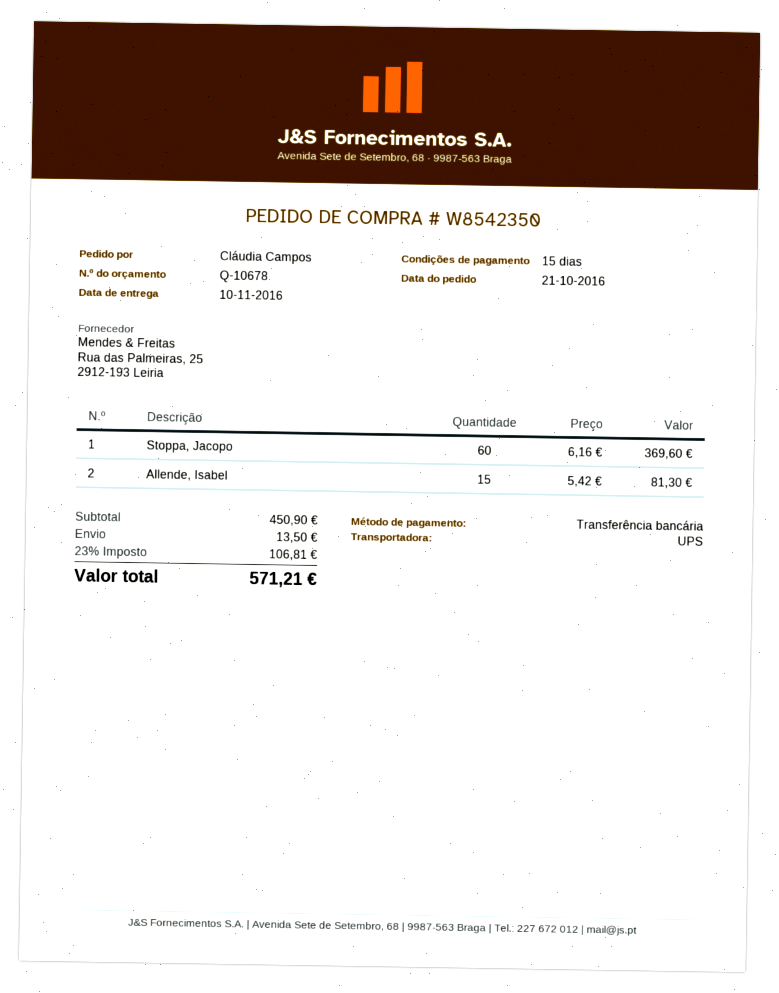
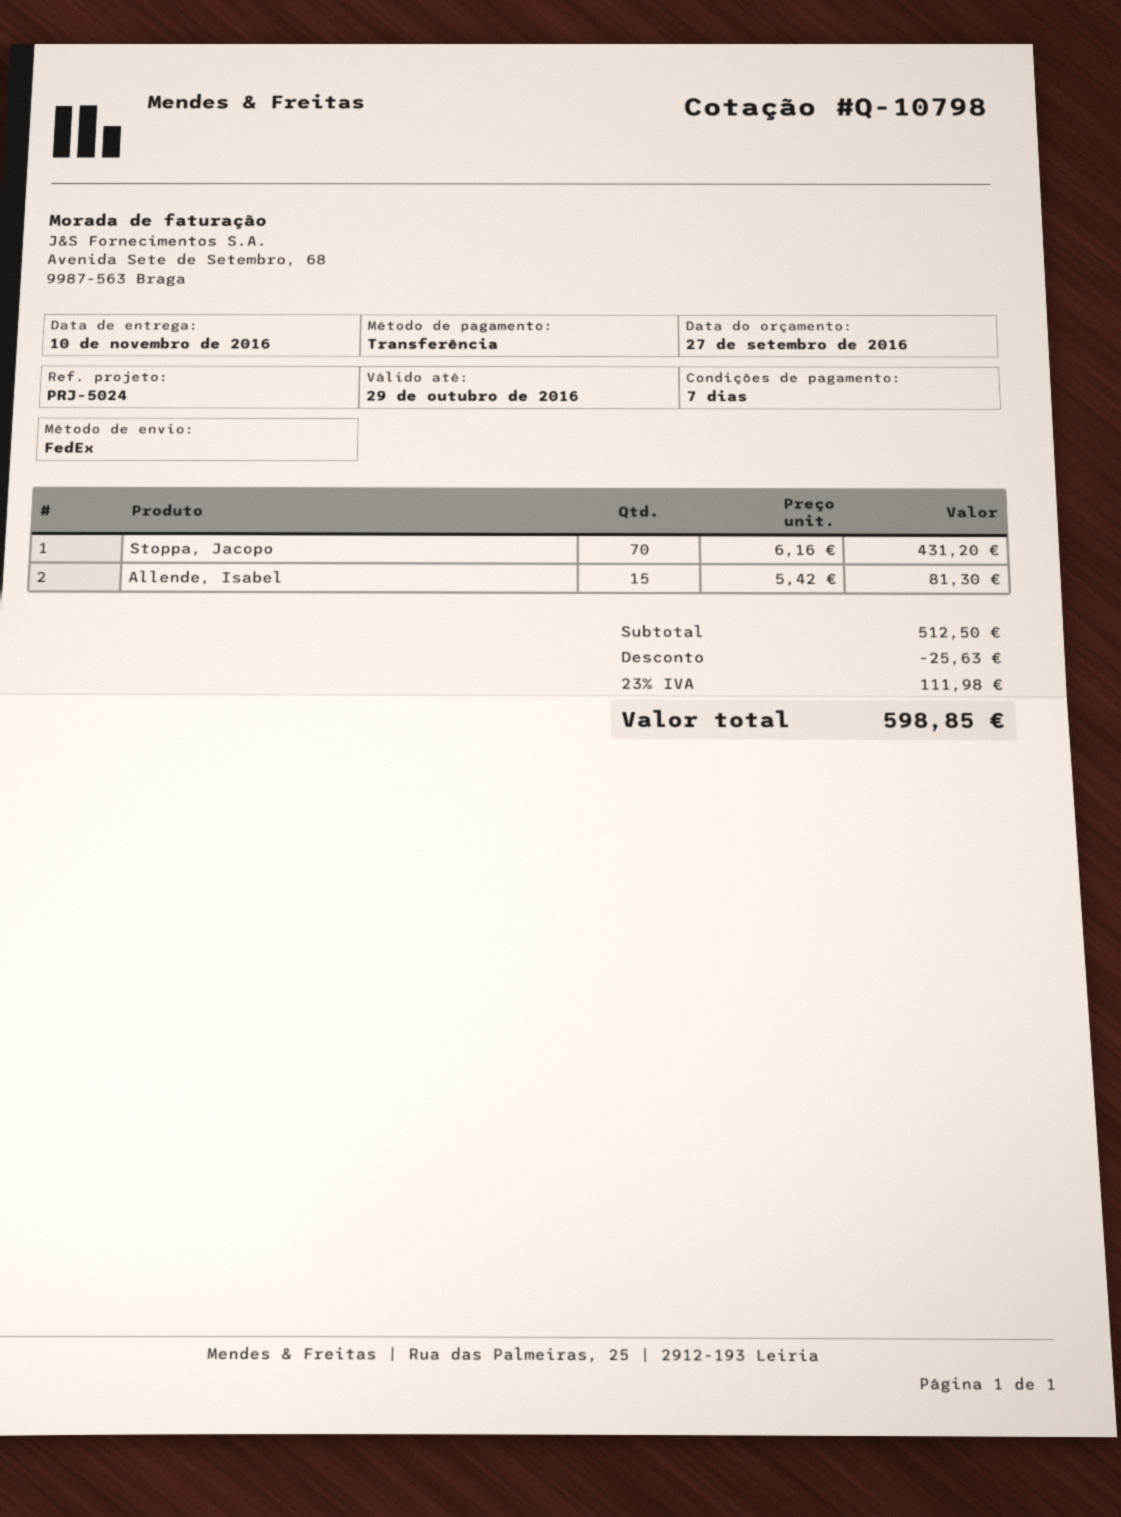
quote number: Q-10678 -> Q-10798
payment terms: 15 days -> 7 days
shipping method: UPS -> FedEx
Stoppa, Jacopo: 60 x 6.16 = 369.60 -> 70 x 6.16 = 431.20
subtotal: 450.90 -> 512.50
discount: none -> 25.63
shipping: 13.50 -> none
tax: 23% = 106.81 -> 23% = 111.98
total: 571.21 -> 598.85

